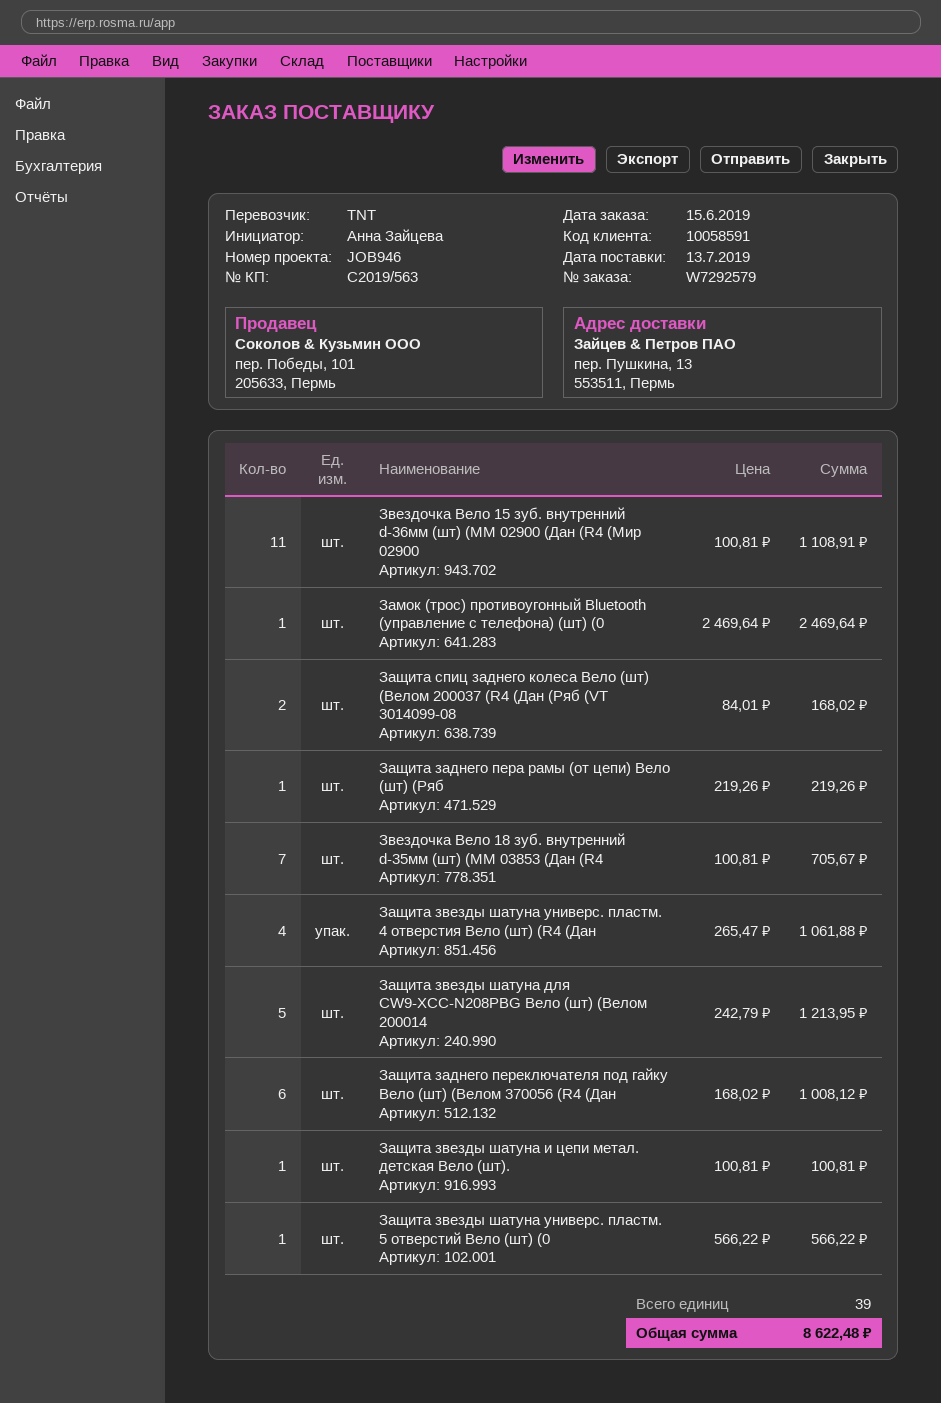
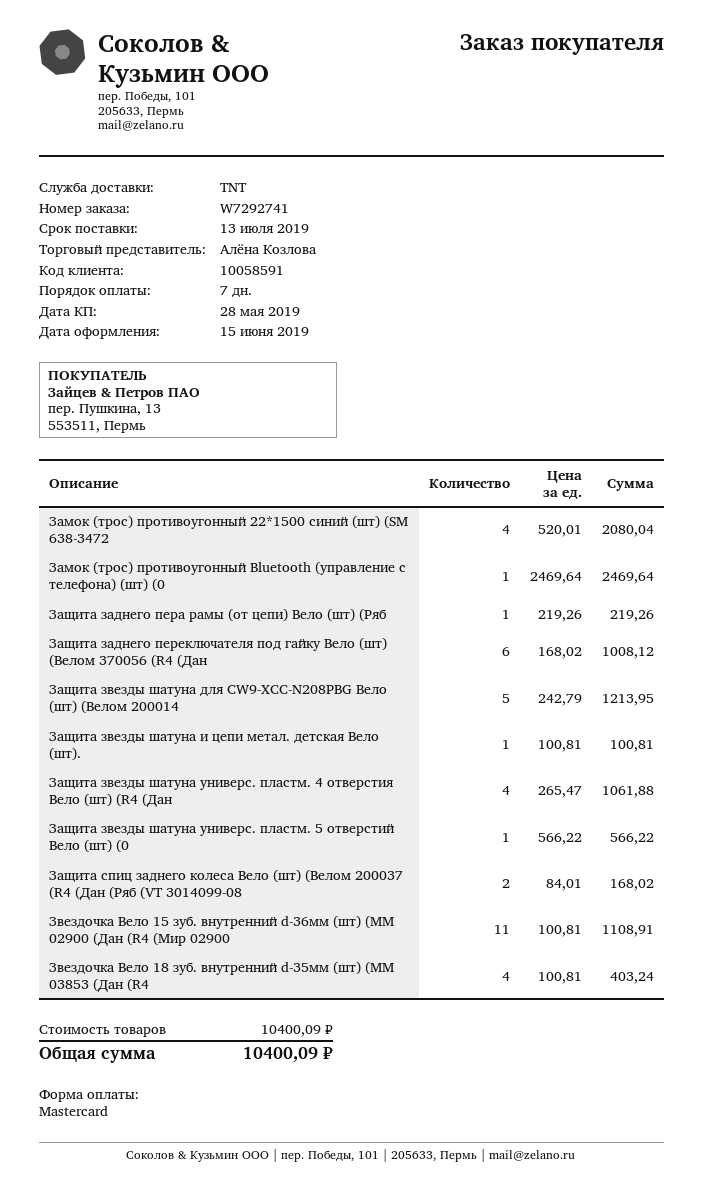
order number: W7292579 -> W7292741
Звездочка Вело 18 зуб. внутренний d-35мм (шт) (MM 03853 (Дан (R4: 7 x 100.81 = 705.67 -> 4 x 100.81 = 403.24
Замок (трос) противоугонный 22*1500 синий (шт) (SM 638-3472: none -> 4 x 520.01 = 2080.04
total: 8622.48 -> 10400.09

